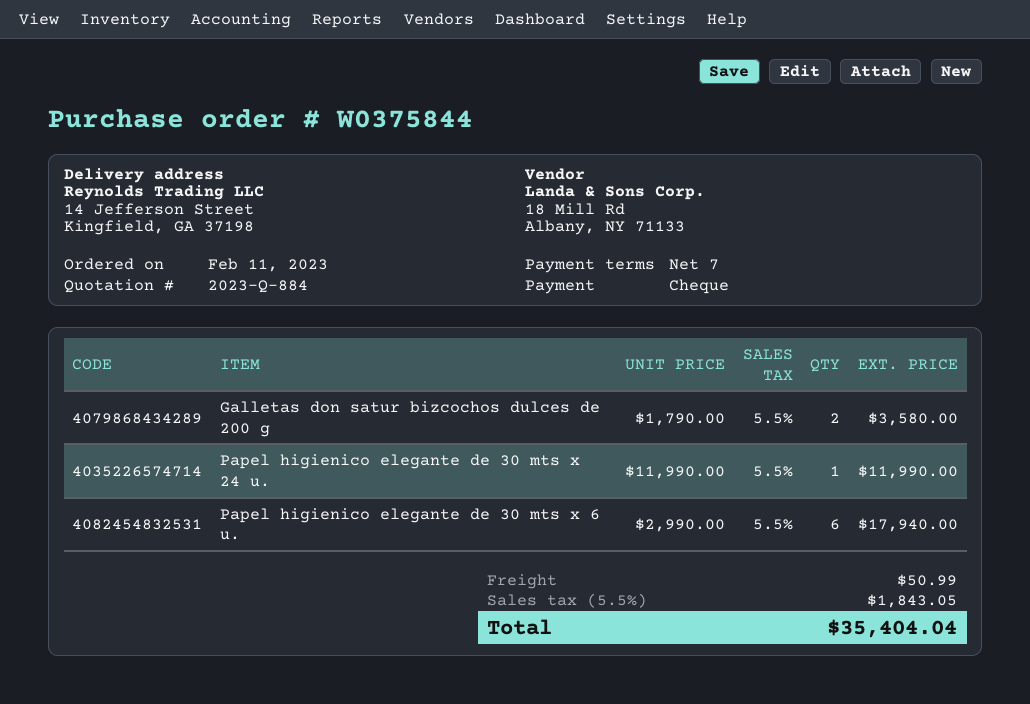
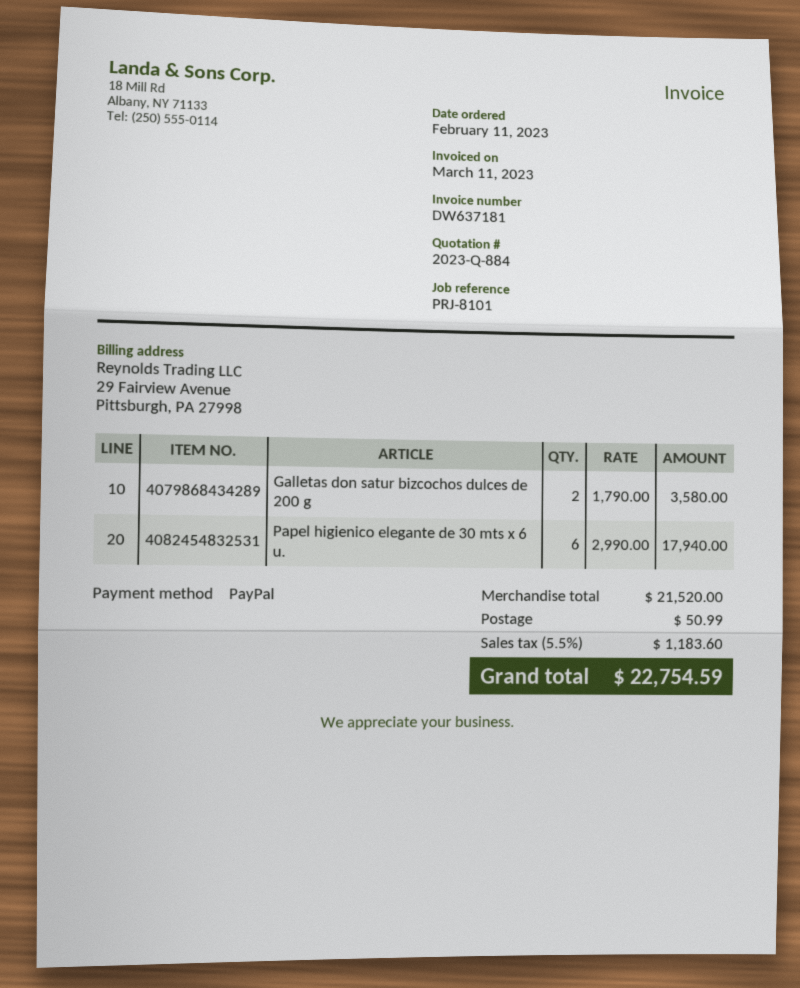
payment method: cheque -> PayPal
Papel higienico elegante de 30 mts x 24 u.: 1 x 11990.00 = 11990.00 -> none
tax: 5.5% = 1843.05 -> 5.5% = 1183.60
total: 35404.04 -> 22754.59

